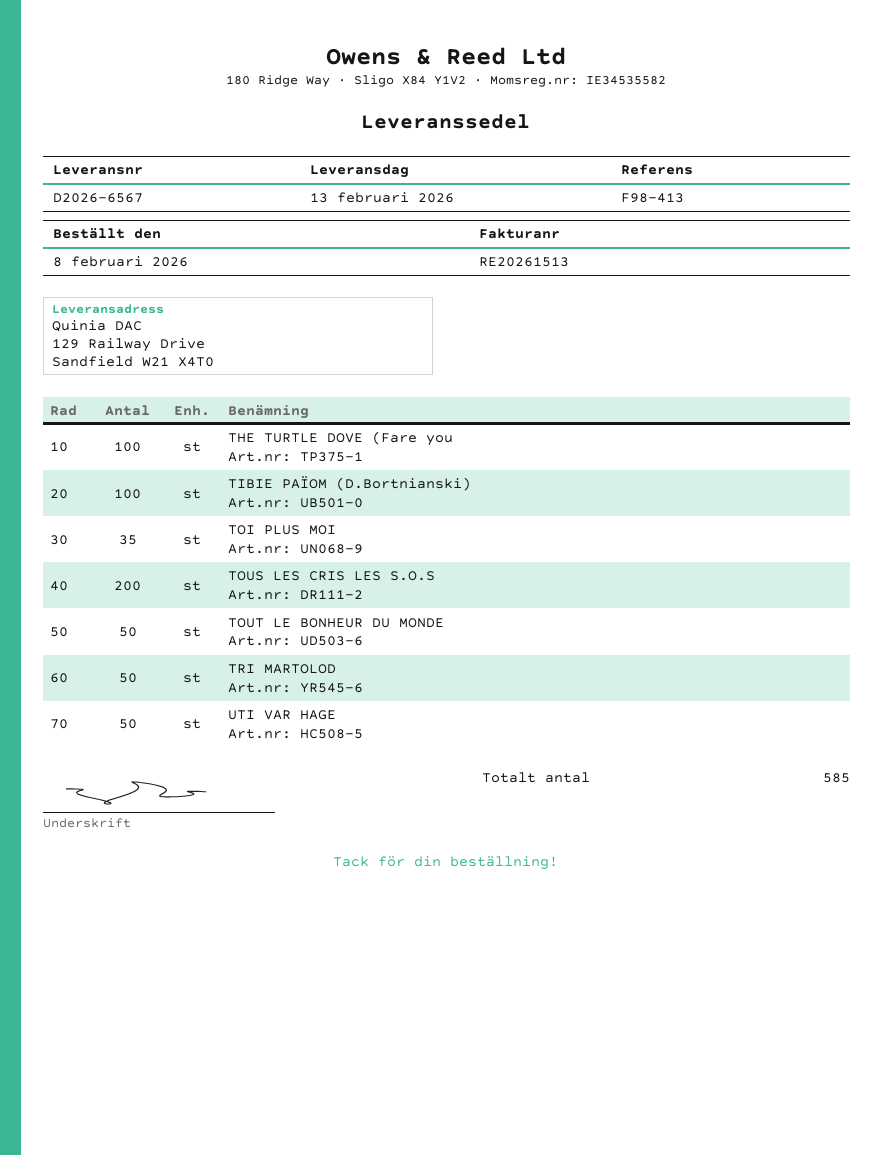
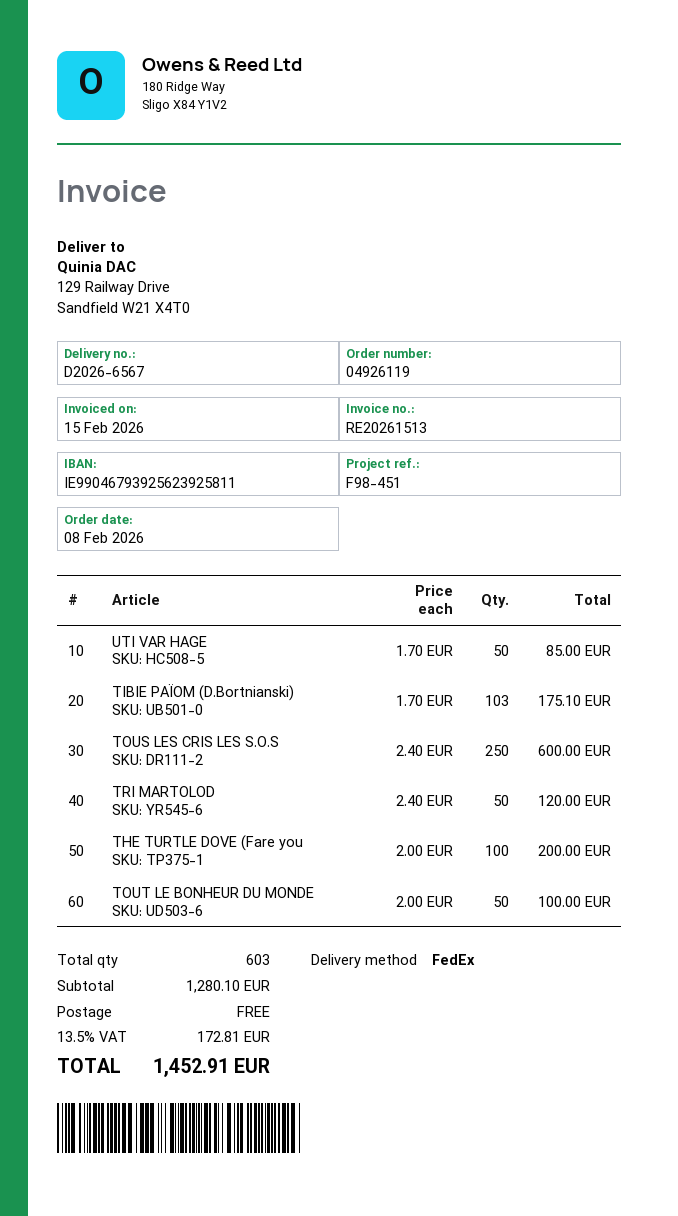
reference: F98-413 -> F98-451
TIBIE PAÏOM (D.Bortnianski): 100 -> 103
TOI PLUS MOI: 35 -> none
TOUS LES CRIS LES S.O.S: 200 -> 250
total quantity: 585 -> 603

